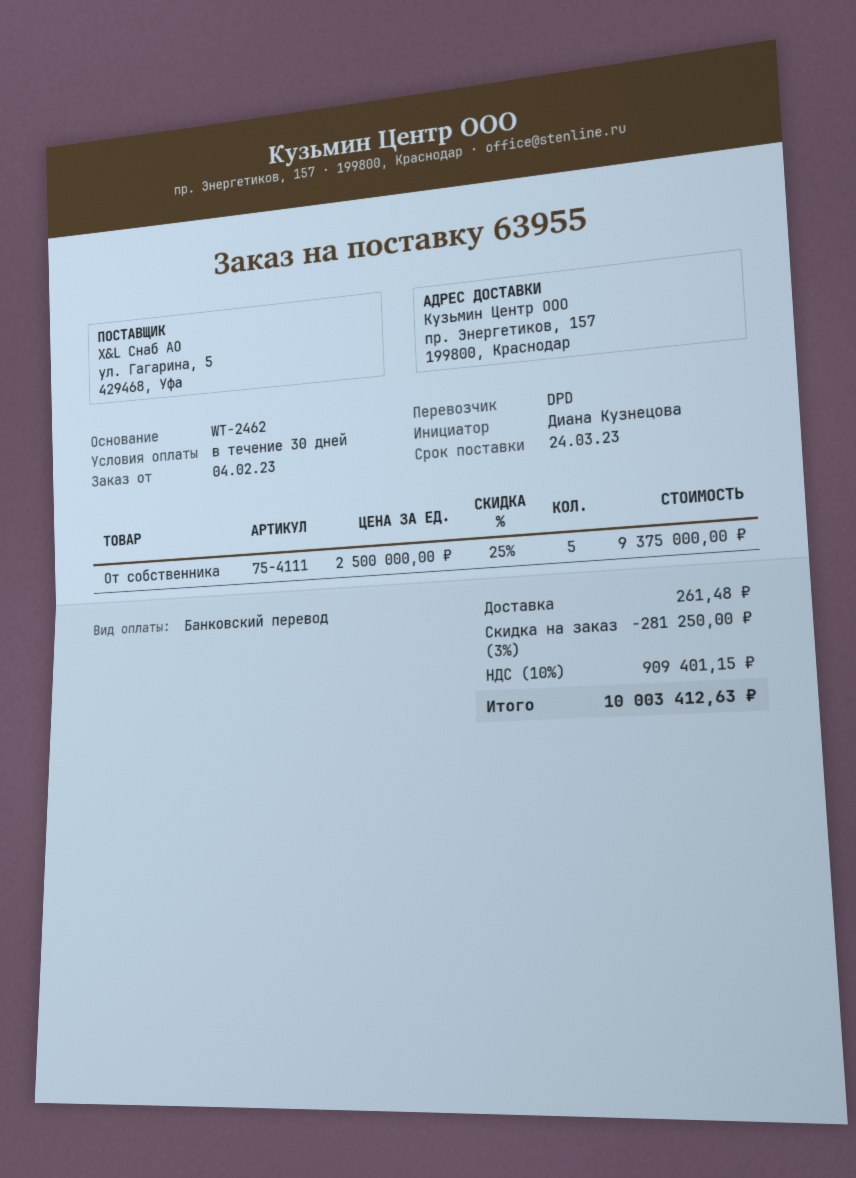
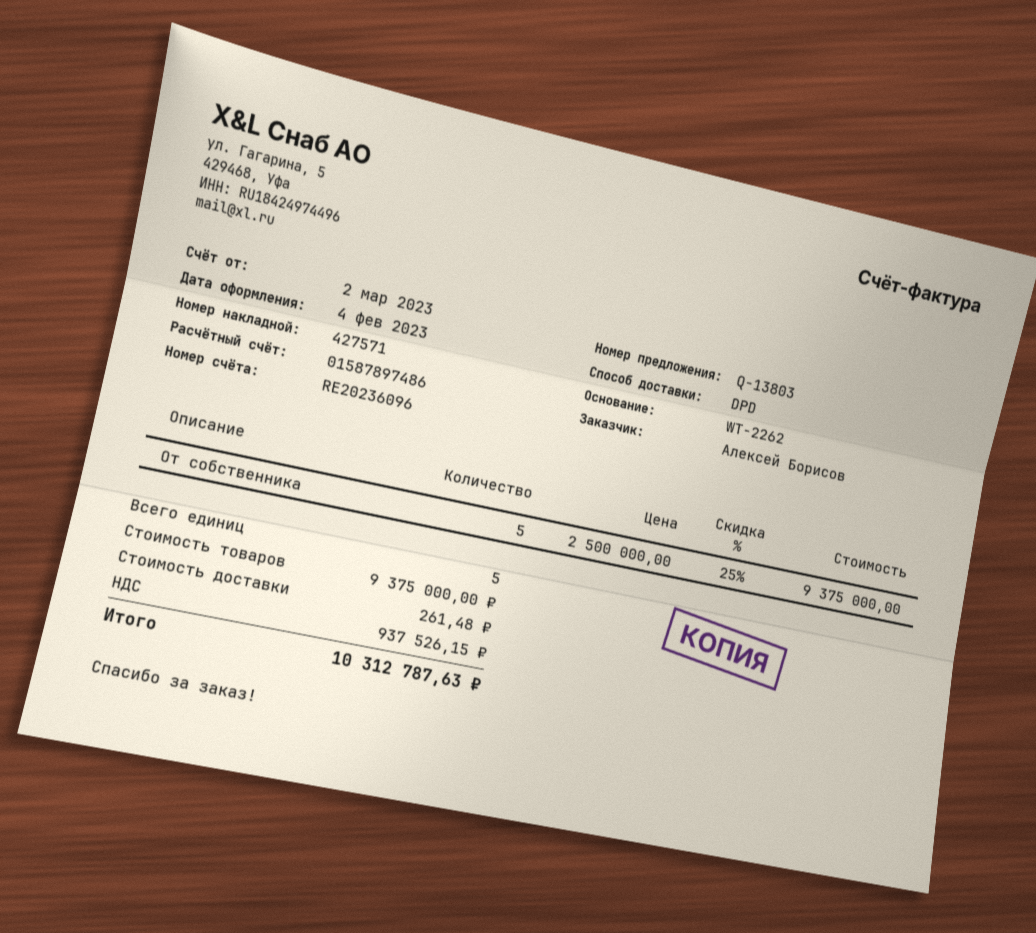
reference: WT-2462 -> WT-2262
ordered by: Диана Кузнецова -> Алексей Борисов
discount: 3% = 281250.00 -> none
tax: 909401.15 -> 937526.15
total: 10003412.63 -> 10312787.63

